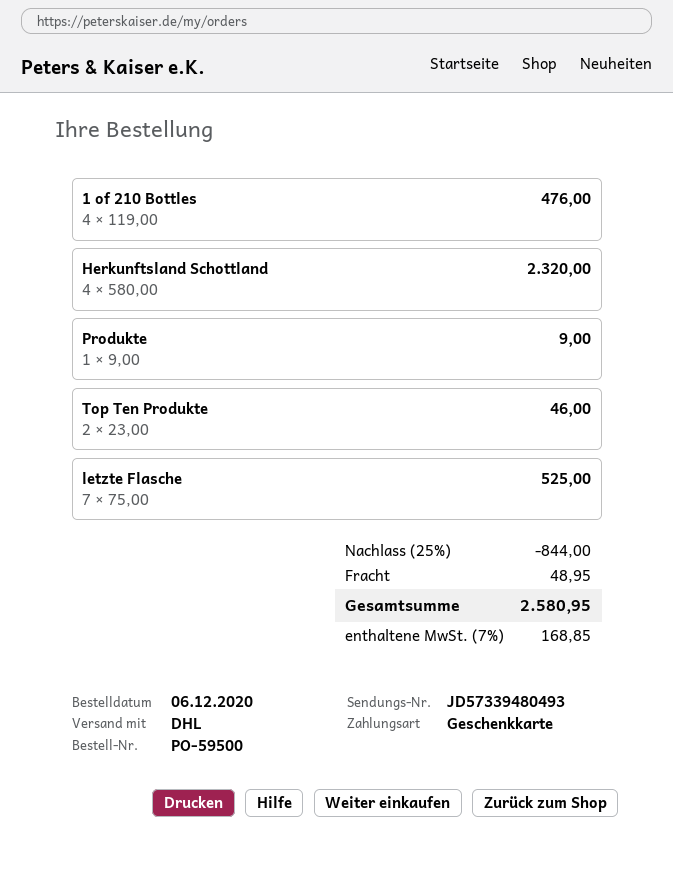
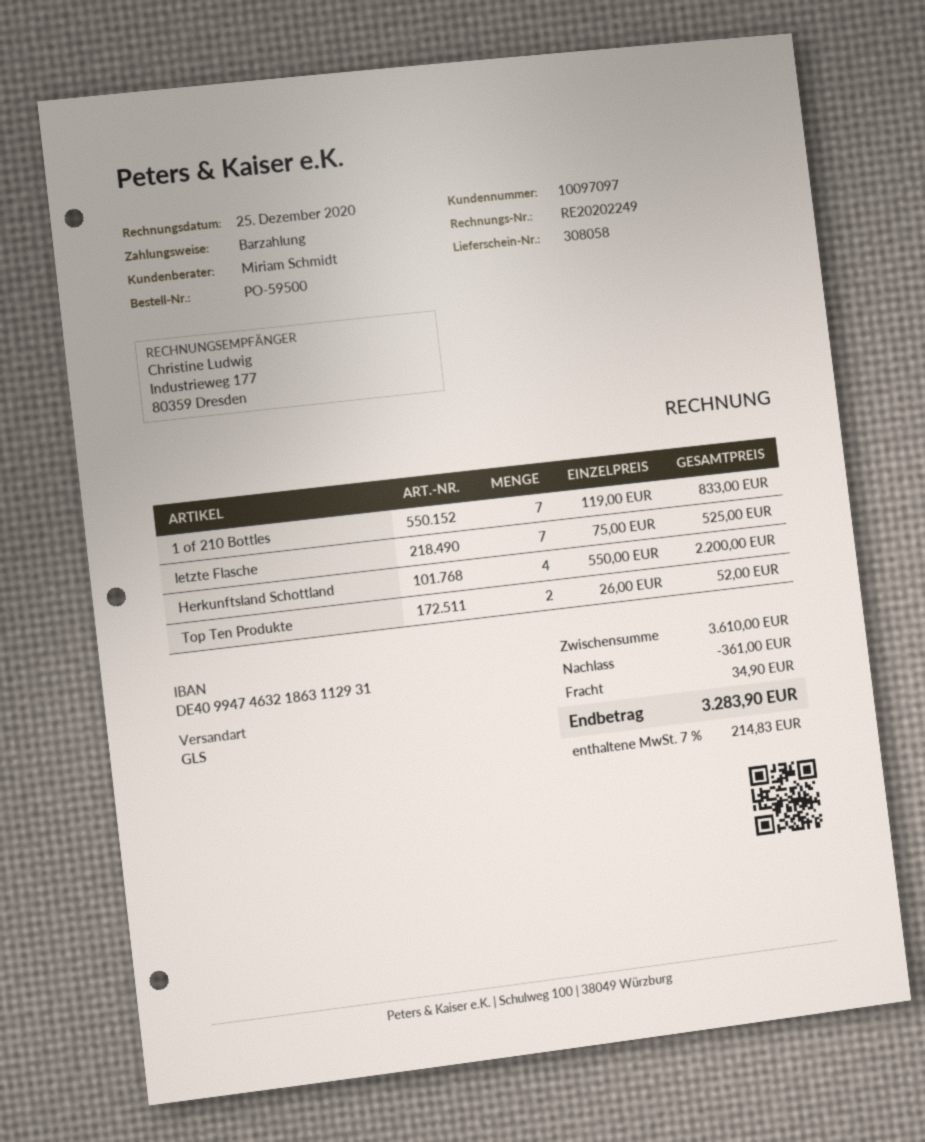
payment method: gift card -> cash
shipping method: DHL -> GLS
1 of 210 Bottles: 4 x 119.00 = 476.00 -> 7 x 119.00 = 833.00
Herkunftsland Schottland: 4 x 580.00 = 2320.00 -> 4 x 550.00 = 2200.00
Produkte: 1 x 9.00 = 9.00 -> none
Top Ten Produkte: 2 x 23.00 = 46.00 -> 2 x 26.00 = 52.00
discount: 844.00 -> 361.00
shipping: 48.95 -> 34.90
tax: 7% = 168.85 -> 7% = 214.83
total: 2580.95 -> 3283.90

